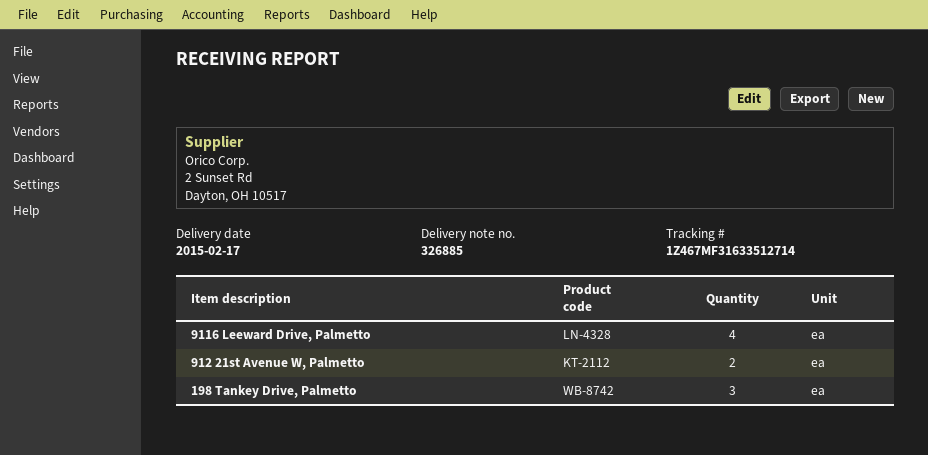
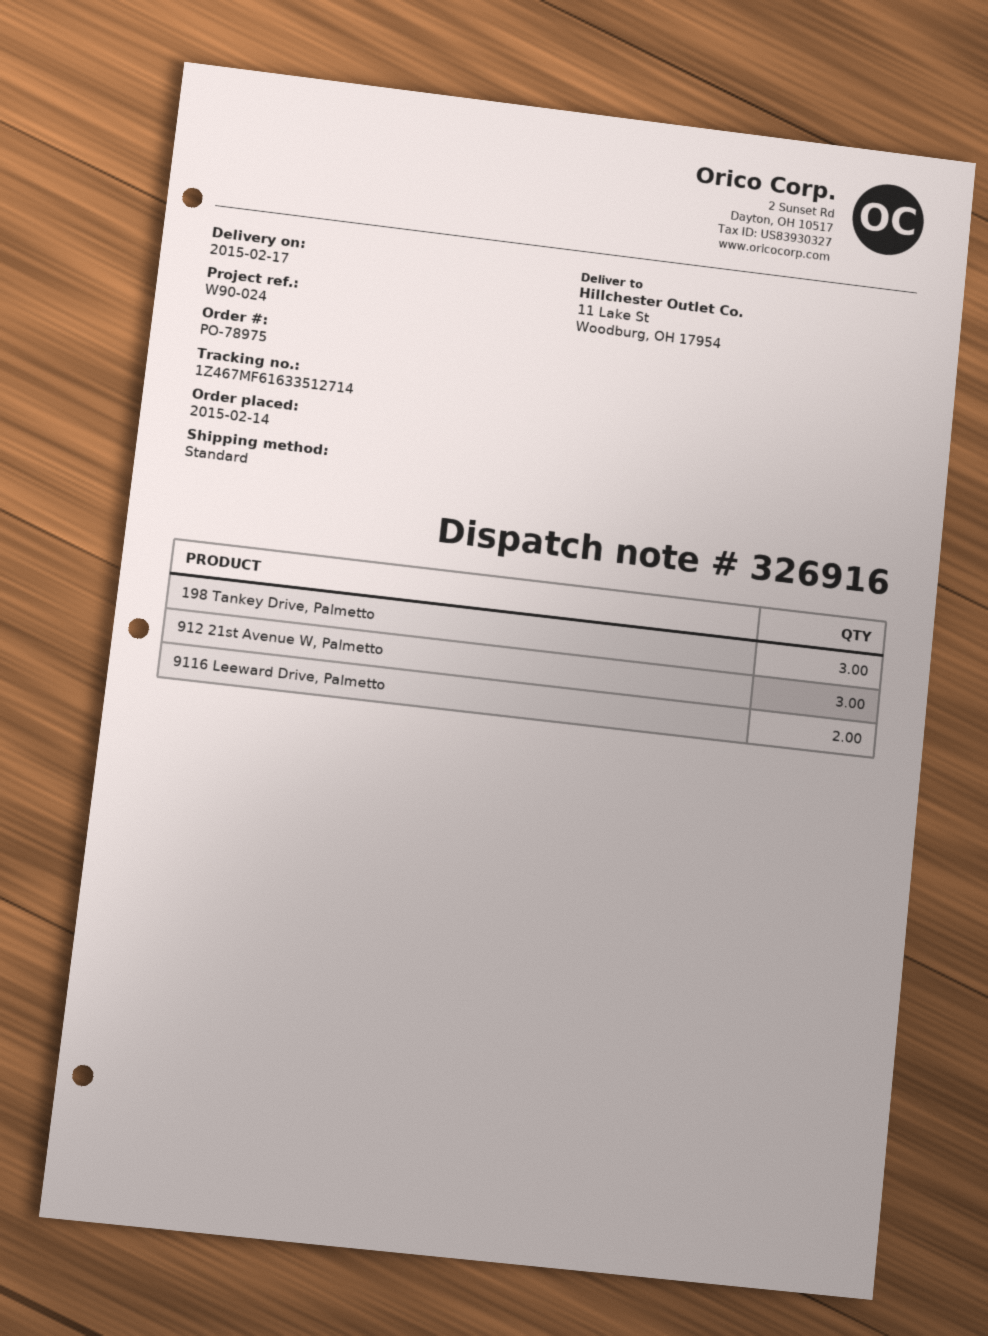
delivery note number: 326885 -> 326916
tracking number: 1Z467MF31633512714 -> 1Z467MF61633512714
9116 Leeward Drive, Palmetto: 4 -> 2
912 21st Avenue W, Palmetto: 2 -> 3

